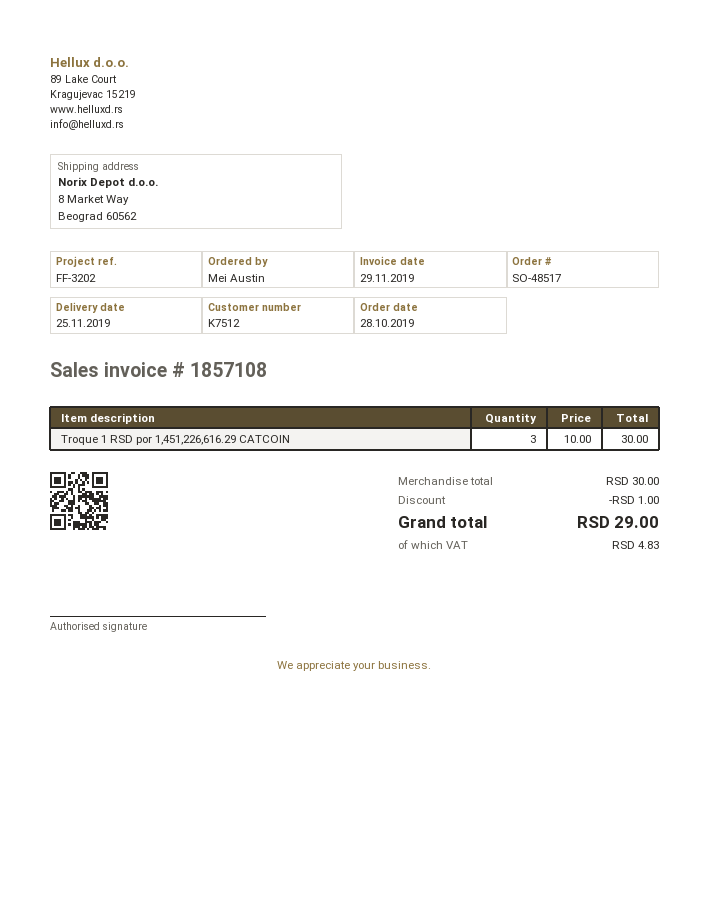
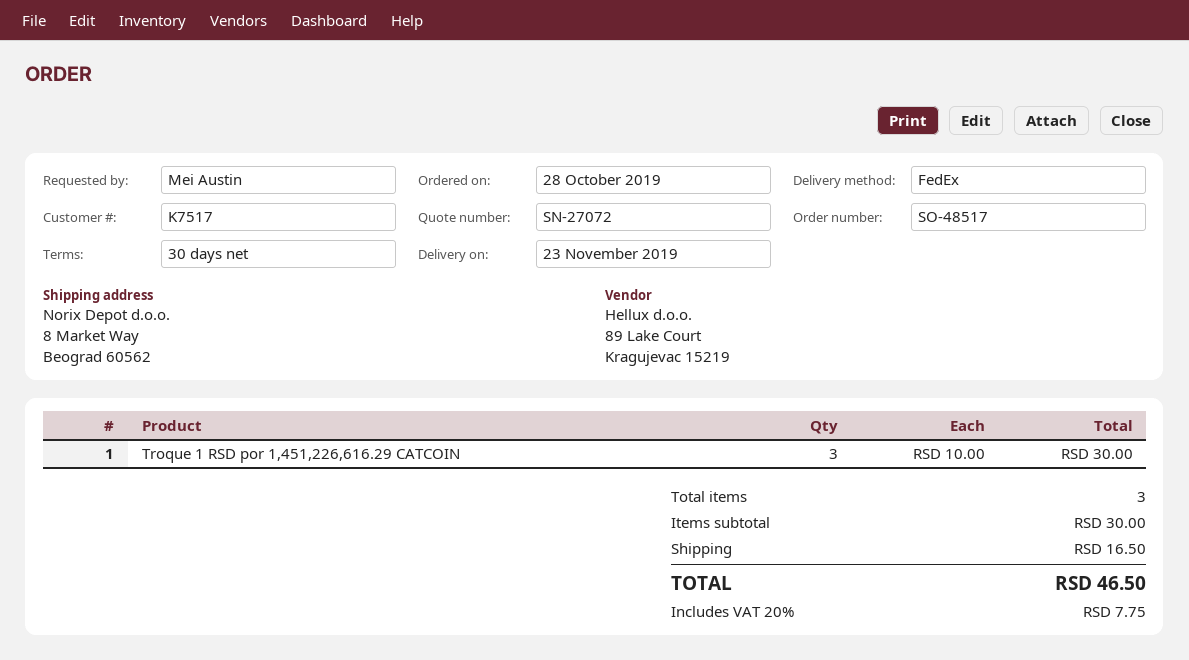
delivery date: 2019-11-25 -> 2019-11-23
customer number: K7512 -> K7517
discount: 1.00 -> none
shipping: none -> 16.50
tax: 4.83 -> 7.75
total: 29.00 -> 46.50

